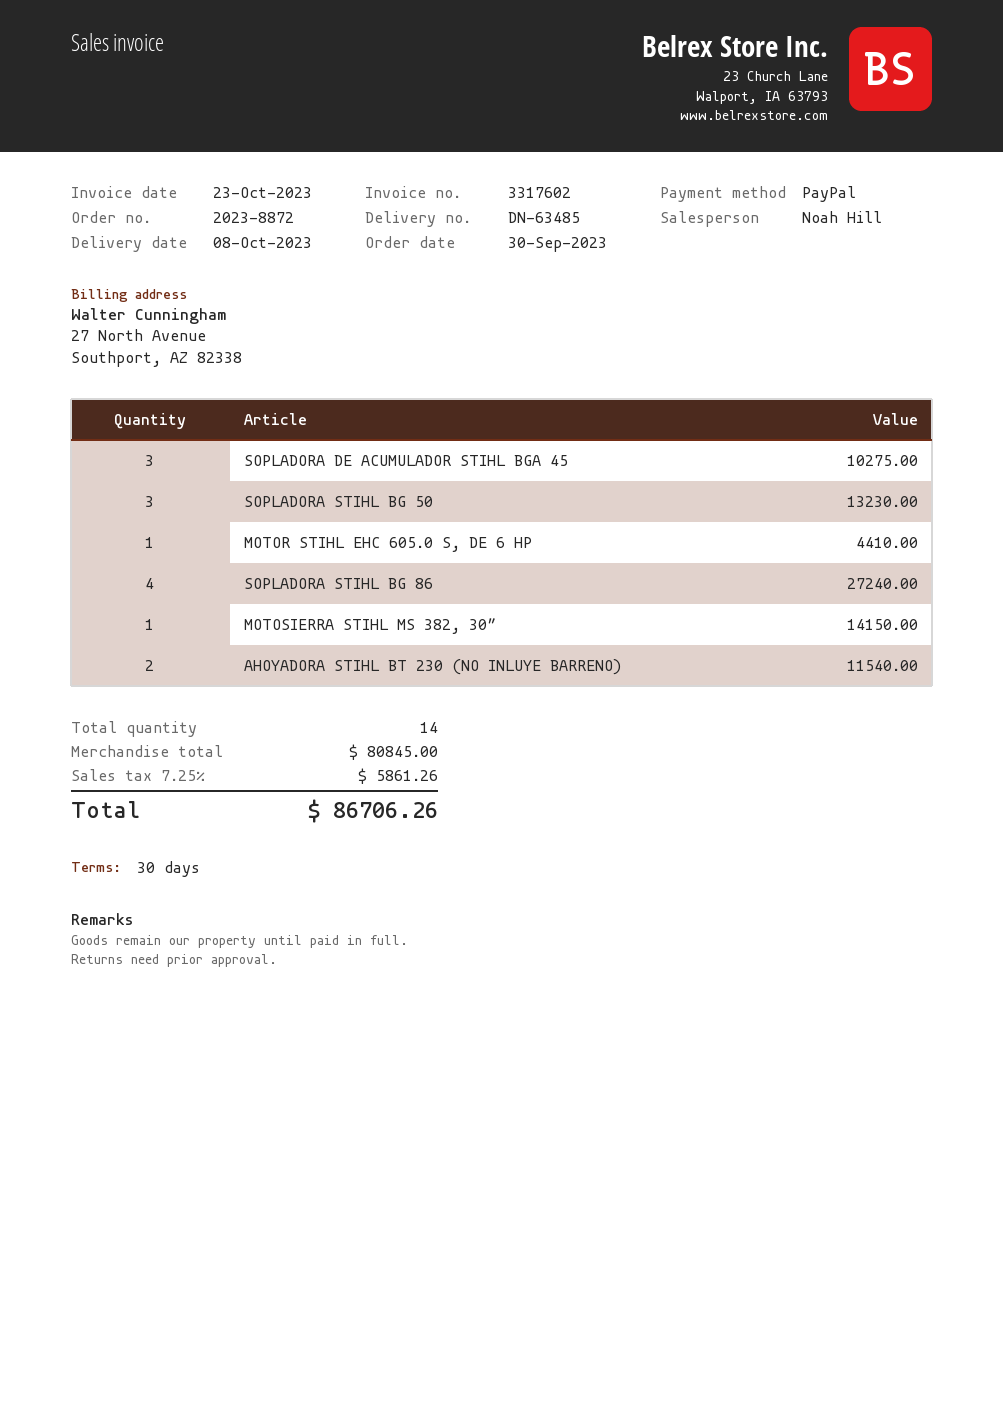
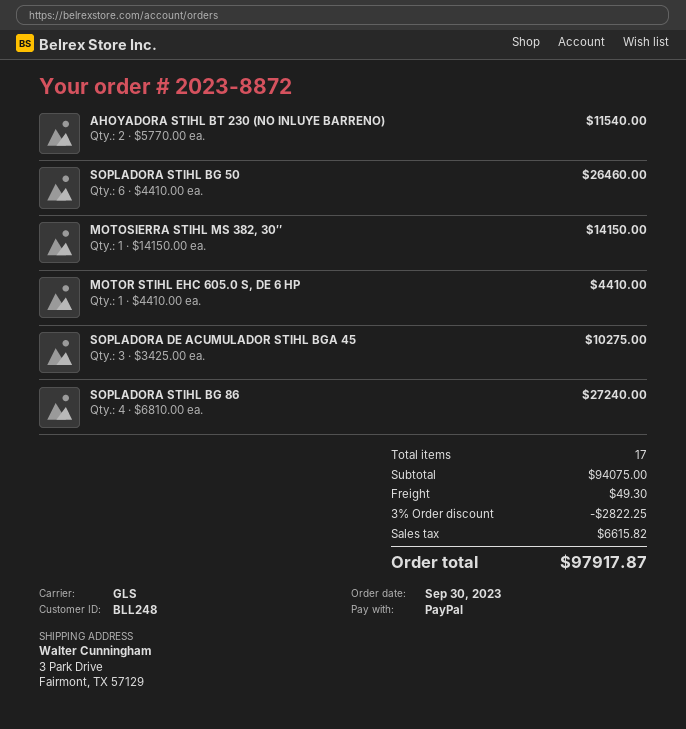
SOPLADORA STIHL BG 50: 3 for 13230.00 -> 6 for 26460.00
total quantity: 14 -> 17
subtotal: 80845.00 -> 94075.00
discount: none -> 3% = 2822.25
shipping: none -> 49.30
tax: 5861.26 -> 6615.82
total: 86706.26 -> 97917.87

